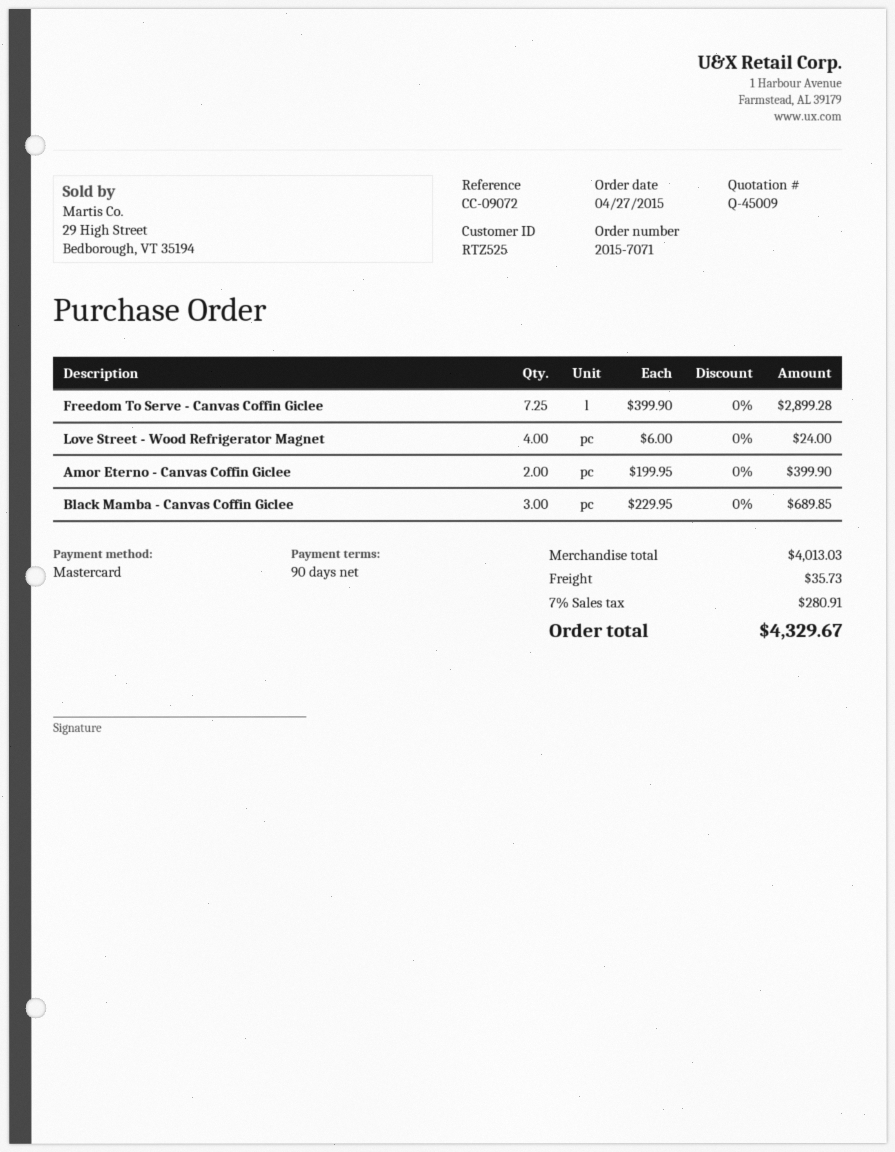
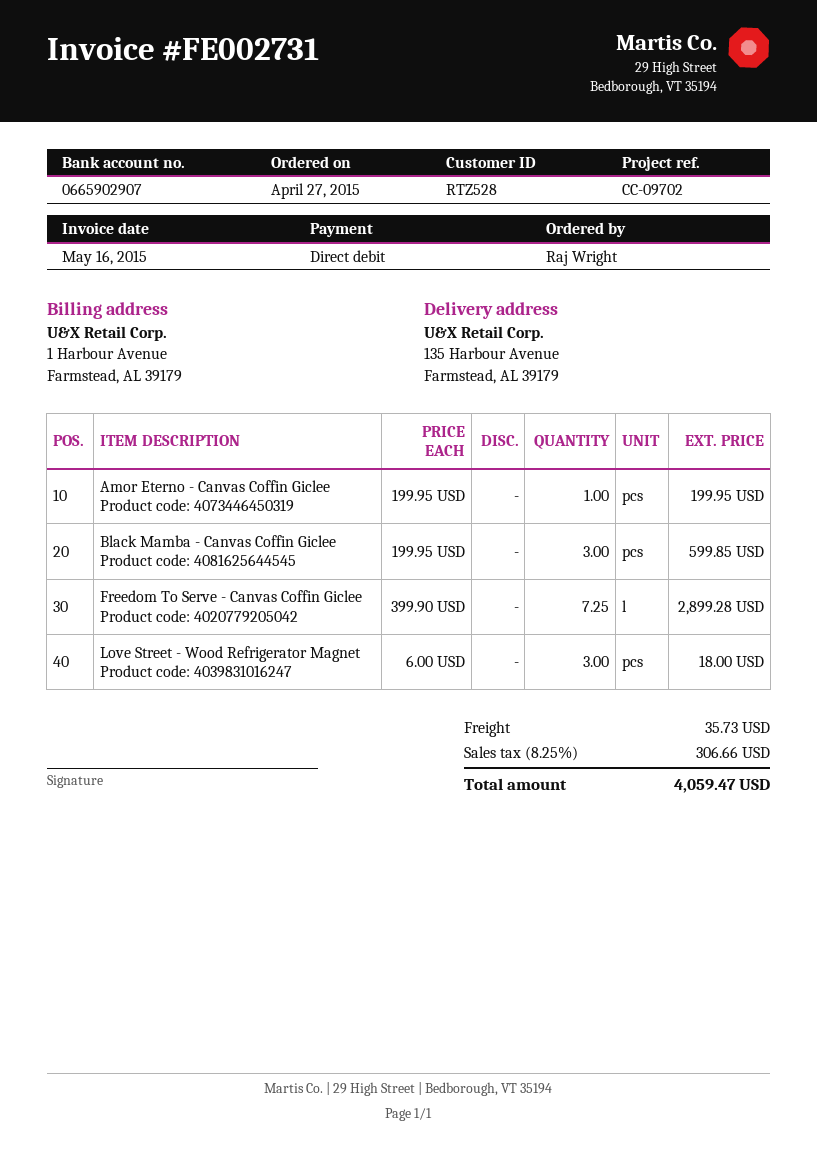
customer number: RTZ525 -> RTZ528
reference: CC-09072 -> CC-09702
payment method: Mastercard -> direct debit
Love Street - Wood Refrigerator Magnet: 4 x 6.00 = 24.00 -> 3 x 6.00 = 18.00
Amor Eterno - Canvas Coffin Giclee: 2 x 199.95 = 399.90 -> 1 x 199.95 = 199.95
Black Mamba - Canvas Coffin Giclee: 3 x 229.95 = 689.85 -> 3 x 199.95 = 599.85
tax: 7% = 280.91 -> 8.25% = 306.66
total: 4329.67 -> 4059.47

